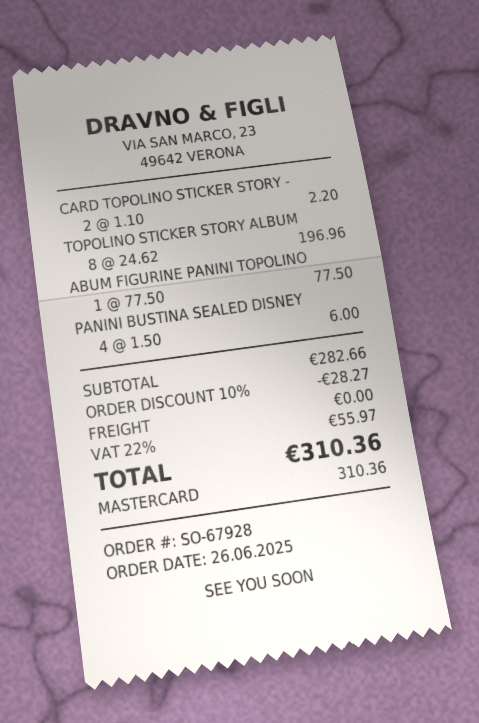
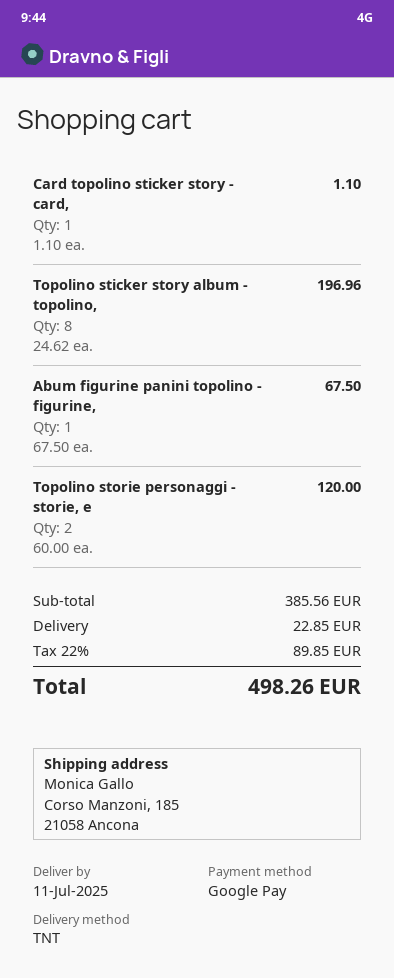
payment method: Mastercard -> Google Pay
CARD TOPOLINO STICKER STORY -: 2 x 1.10 = 2.20 -> 1 x 1.10 = 1.10
ABUM FIGURINE PANINI TOPOLINO: 1 x 77.50 = 77.50 -> 1 x 67.50 = 67.50
PANINI BUSTINA SEALED DISNEY: 4 x 1.50 = 6.00 -> none
Topolino storie personaggi - storie, e: none -> 2 x 60.00 = 120.00
subtotal: 282.66 -> 385.56
discount: 10% = 28.27 -> none
shipping: 0.00 -> 22.85
tax: 22% = 55.97 -> 22% = 89.85
total: 310.36 -> 498.26

